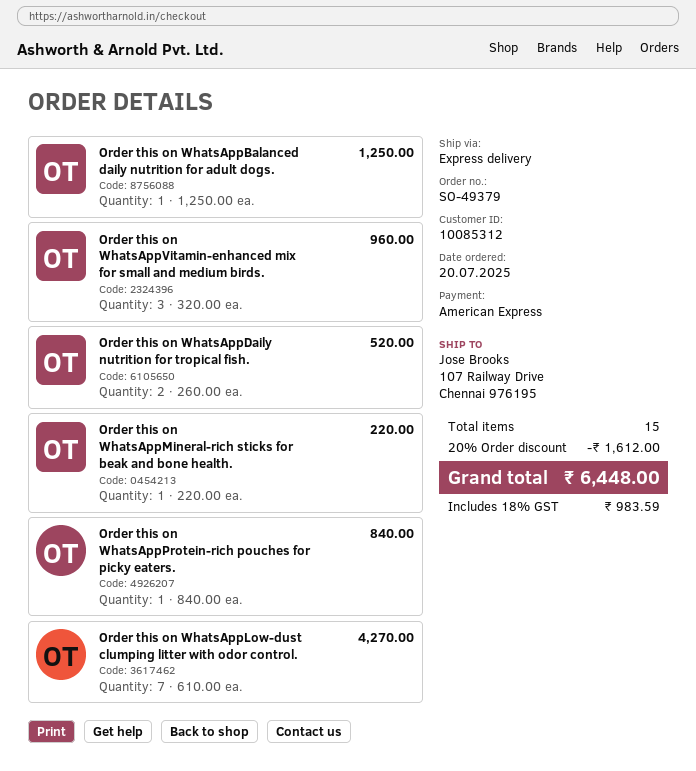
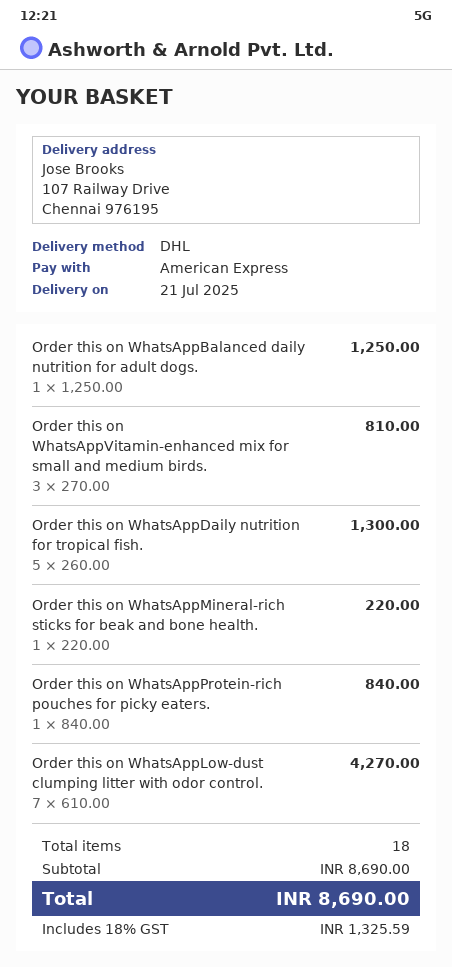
shipping method: express -> DHL
Order this on WhatsAppVitamin-enhanced mix for small and medium birds.: 3 x 320.00 = 960.00 -> 3 x 270.00 = 810.00
Order this on WhatsAppDaily nutrition for tropical fish.: 2 x 260.00 = 520.00 -> 5 x 260.00 = 1300.00
total quantity: 15 -> 18
discount: 20% = 1612.00 -> none
tax: 18% = 983.59 -> 18% = 1325.59
total: 6448.00 -> 8690.00

